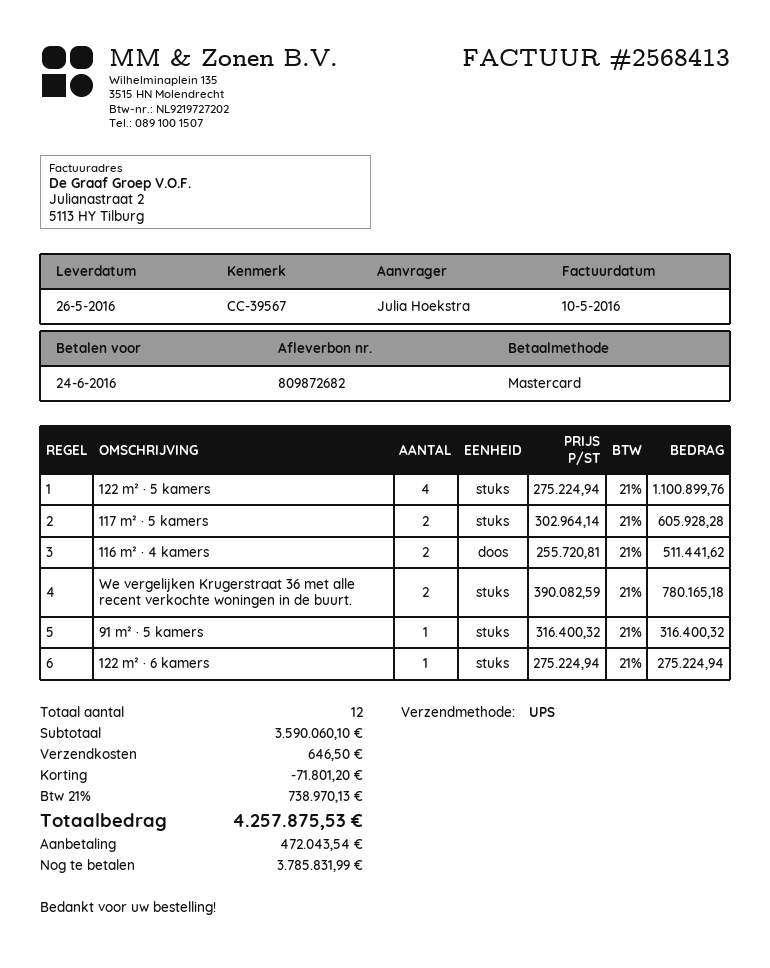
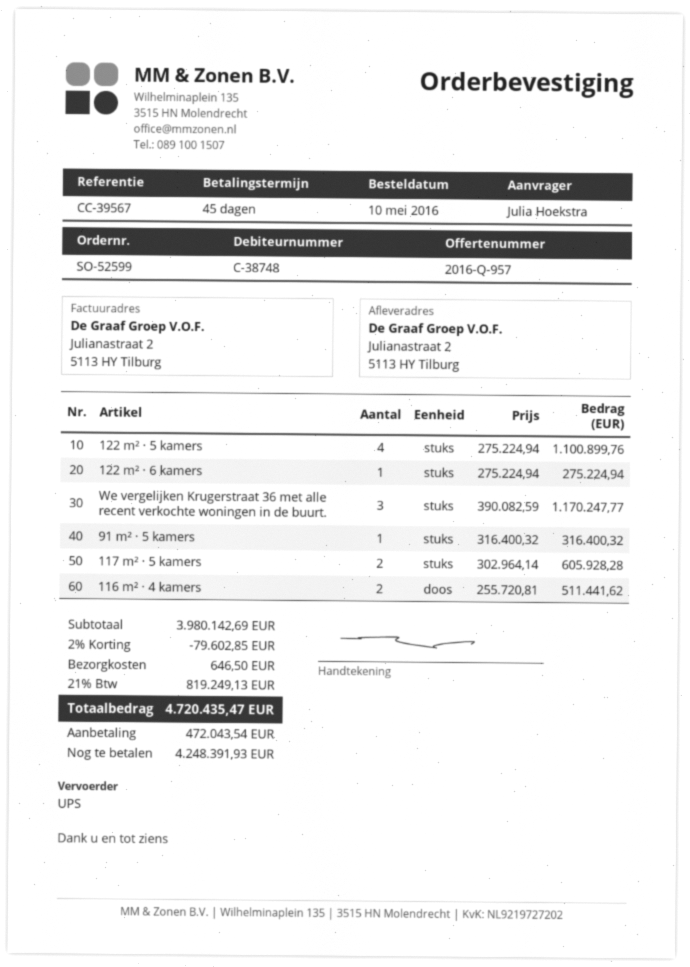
We vergelijken Krugerstraat 36 met alle recent verkochte woningen in de buurt.: 2 x 390082.59 = 780165.18 -> 3 x 390082.59 = 1170247.77
subtotal: 3590060.10 -> 3980142.69
discount: 71801.20 -> 79602.85
tax: 21% = 738970.13 -> 21% = 819249.13
total: 4257875.53 -> 4720435.47
balance: 3785831.99 -> 4248391.93

